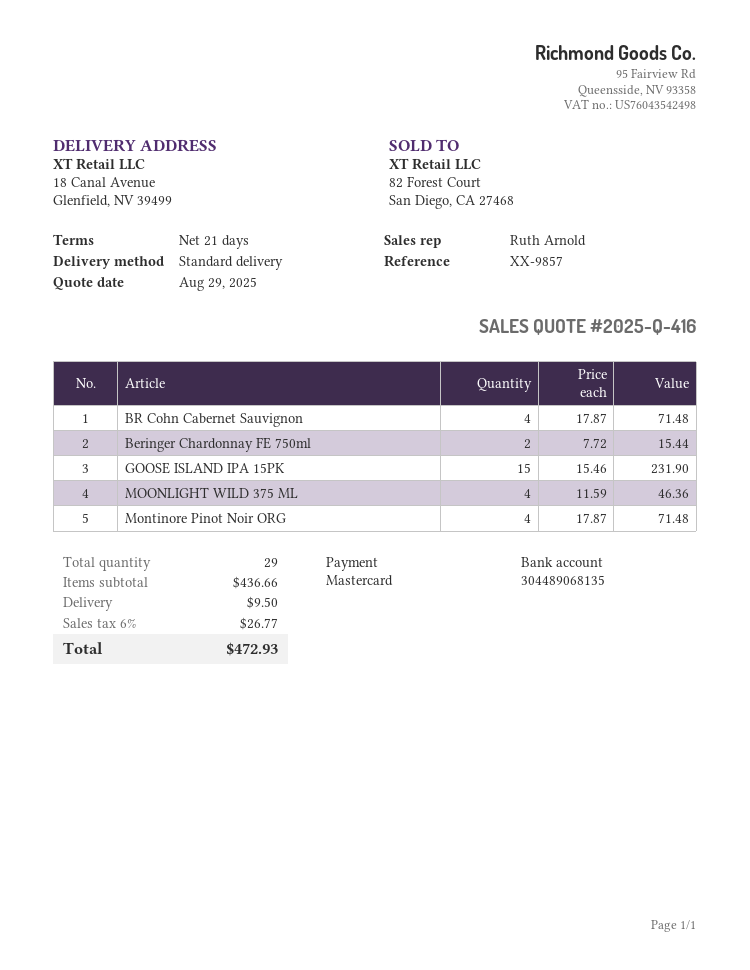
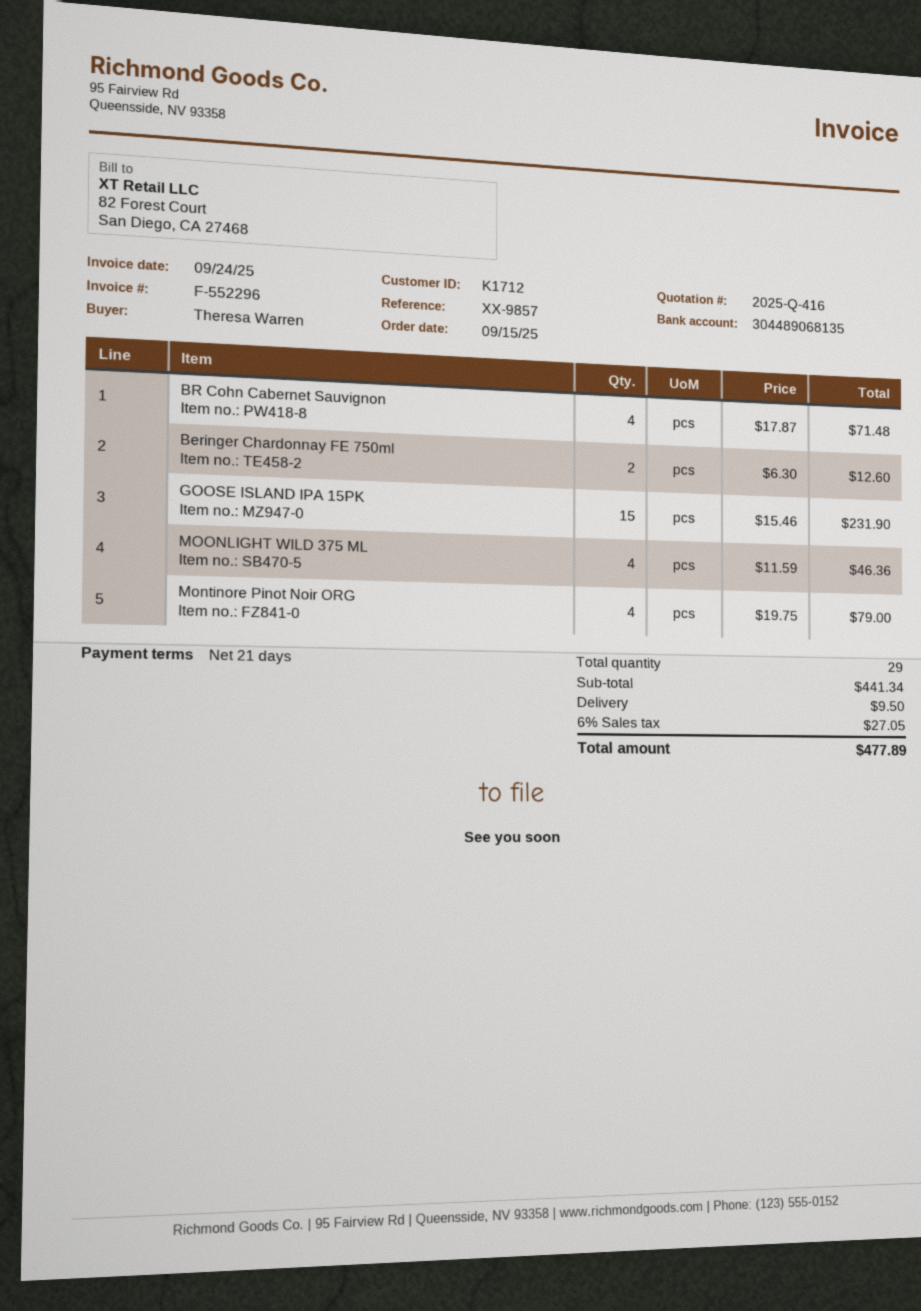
Beringer Chardonnay FE 750ml: 2 x 7.72 = 15.44 -> 2 x 6.30 = 12.60
Montinore Pinot Noir ORG: 4 x 17.87 = 71.48 -> 4 x 19.75 = 79.00
subtotal: 436.66 -> 441.34
tax: 6% = 26.77 -> 6% = 27.05
total: 472.93 -> 477.89

